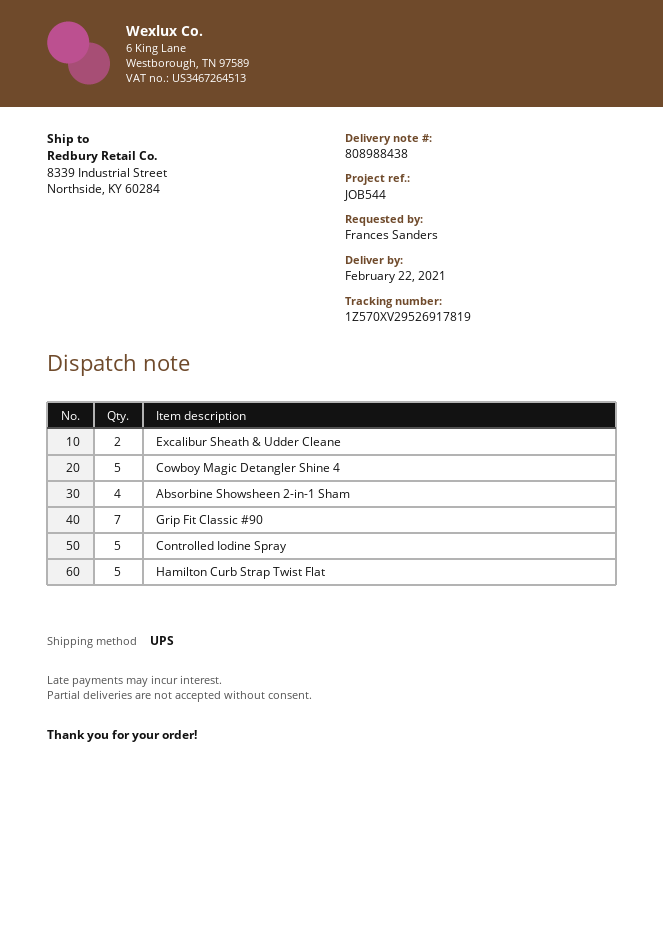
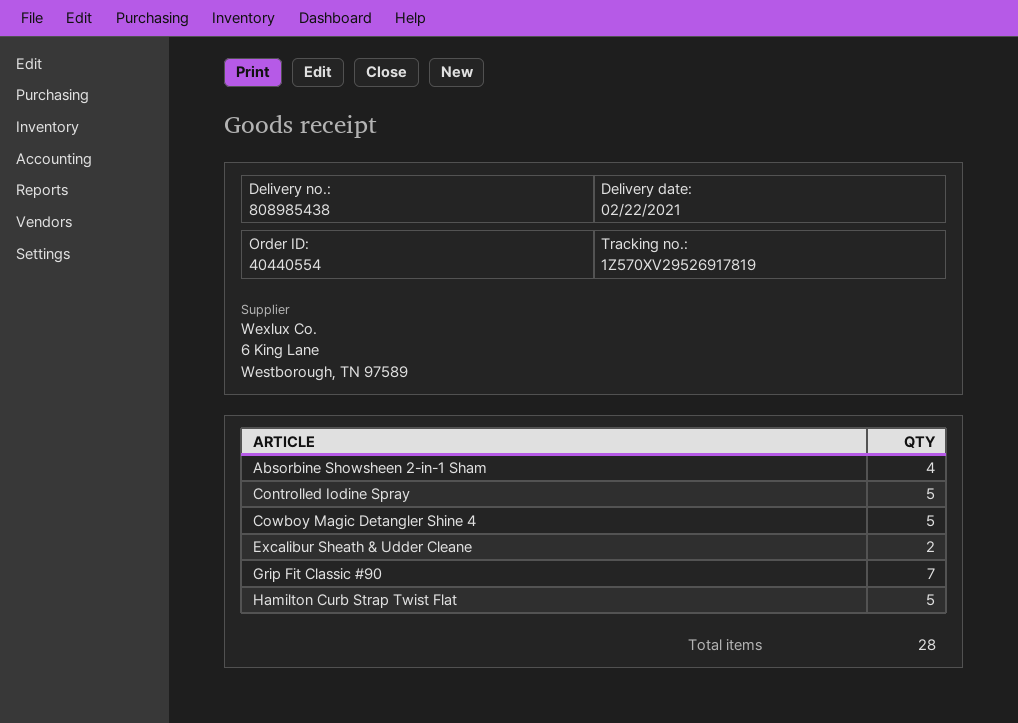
delivery note number: 808988438 -> 808985438

